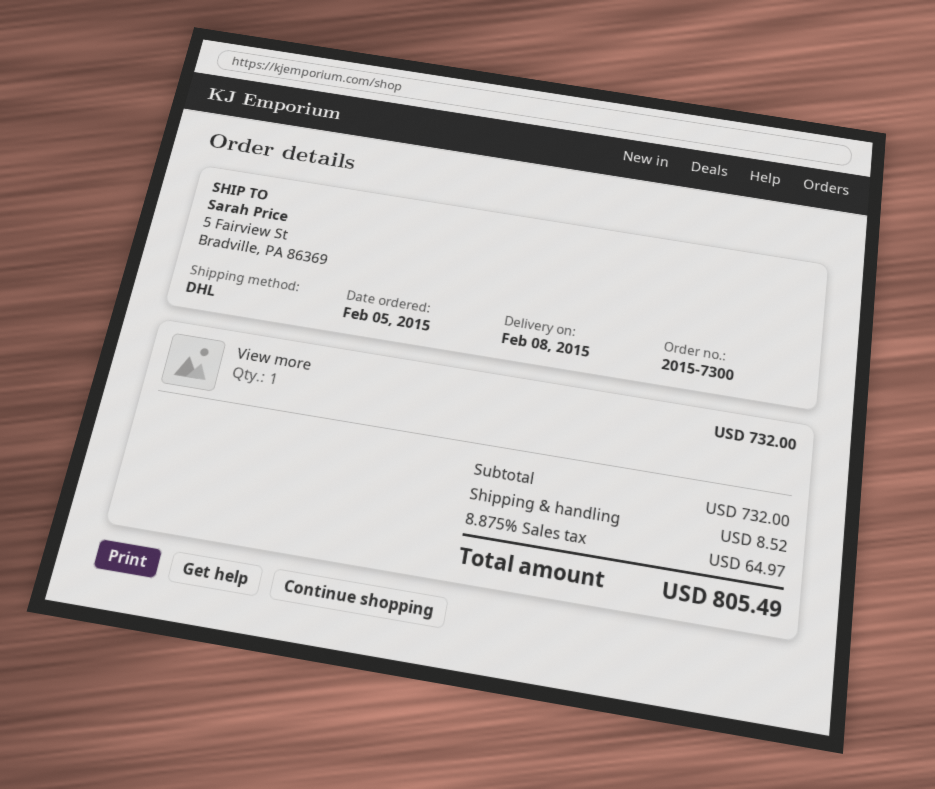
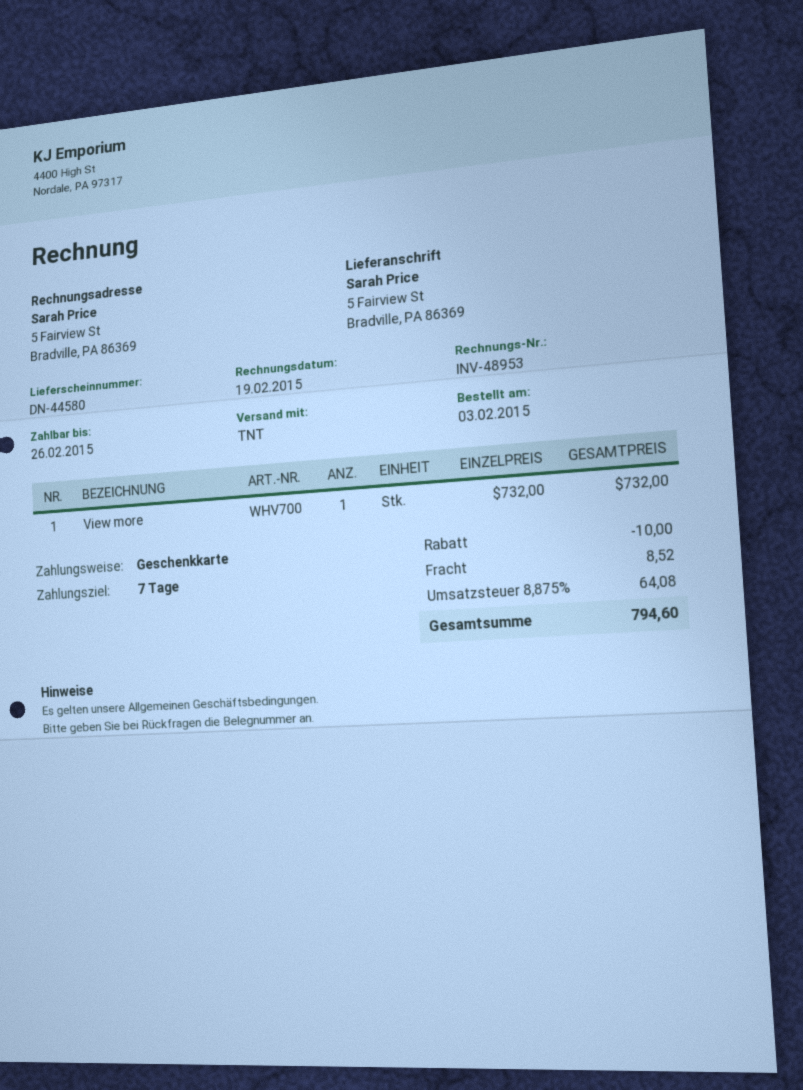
order date: 2015-02-05 -> 2015-02-03
shipping method: DHL -> TNT
discount: none -> 10.00
tax: 8.875% = 64.97 -> 8.875% = 64.08
total: 805.49 -> 794.60

